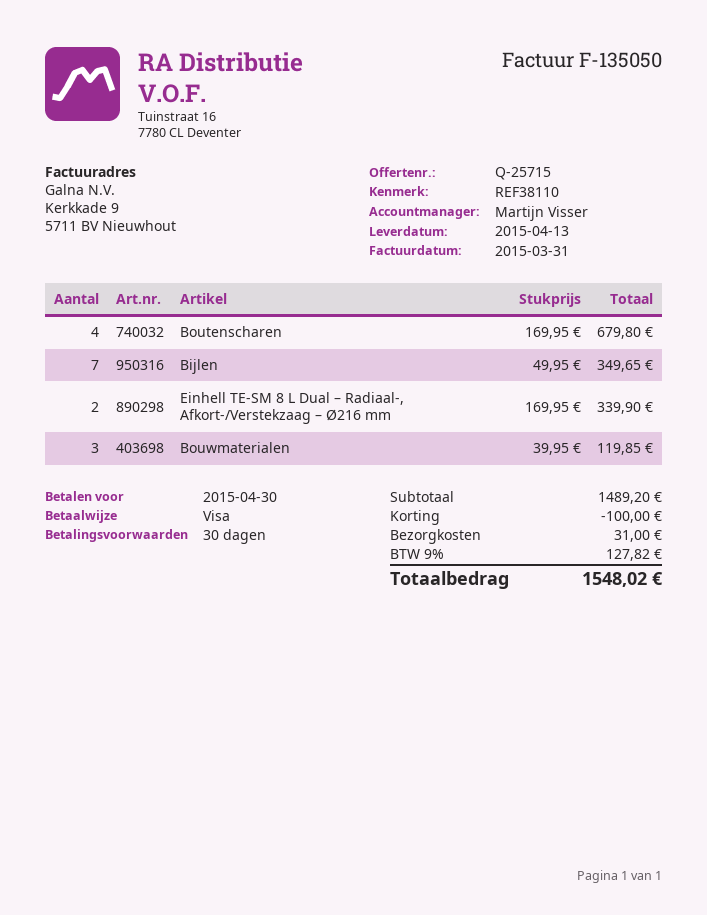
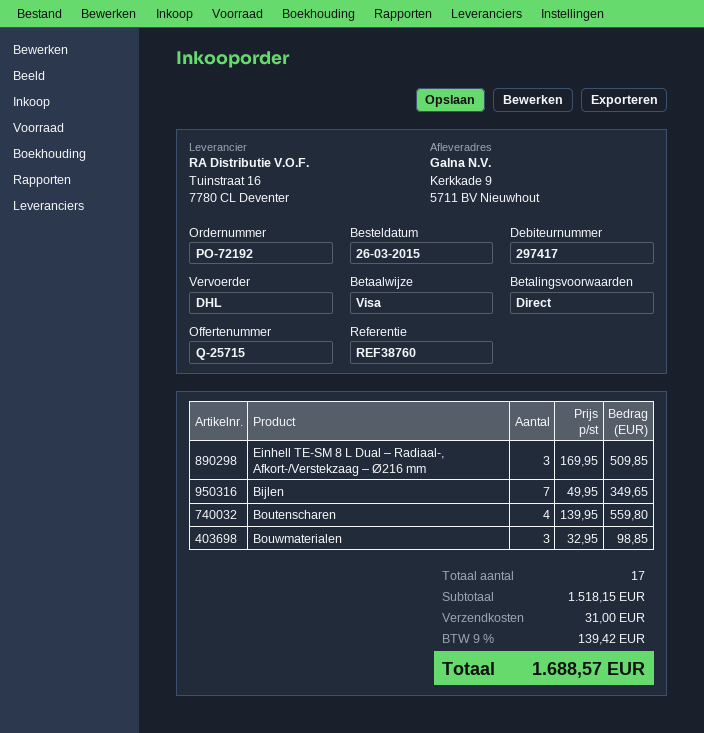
payment terms: 30 days -> on receipt
reference: REF38110 -> REF38760
Boutenscharen: 4 x 169.95 = 679.80 -> 4 x 139.95 = 559.80
Einhell TE-SM 8 L Dual – Radiaal-, Afkort-/Verstekzaag – Ø216 mm: 2 x 169.95 = 339.90 -> 3 x 169.95 = 509.85
Bouwmaterialen: 3 x 39.95 = 119.85 -> 3 x 32.95 = 98.85
subtotal: 1489.20 -> 1518.15
discount: 100.00 -> none
tax: 9% = 127.82 -> 9% = 139.42
total: 1548.02 -> 1688.57

